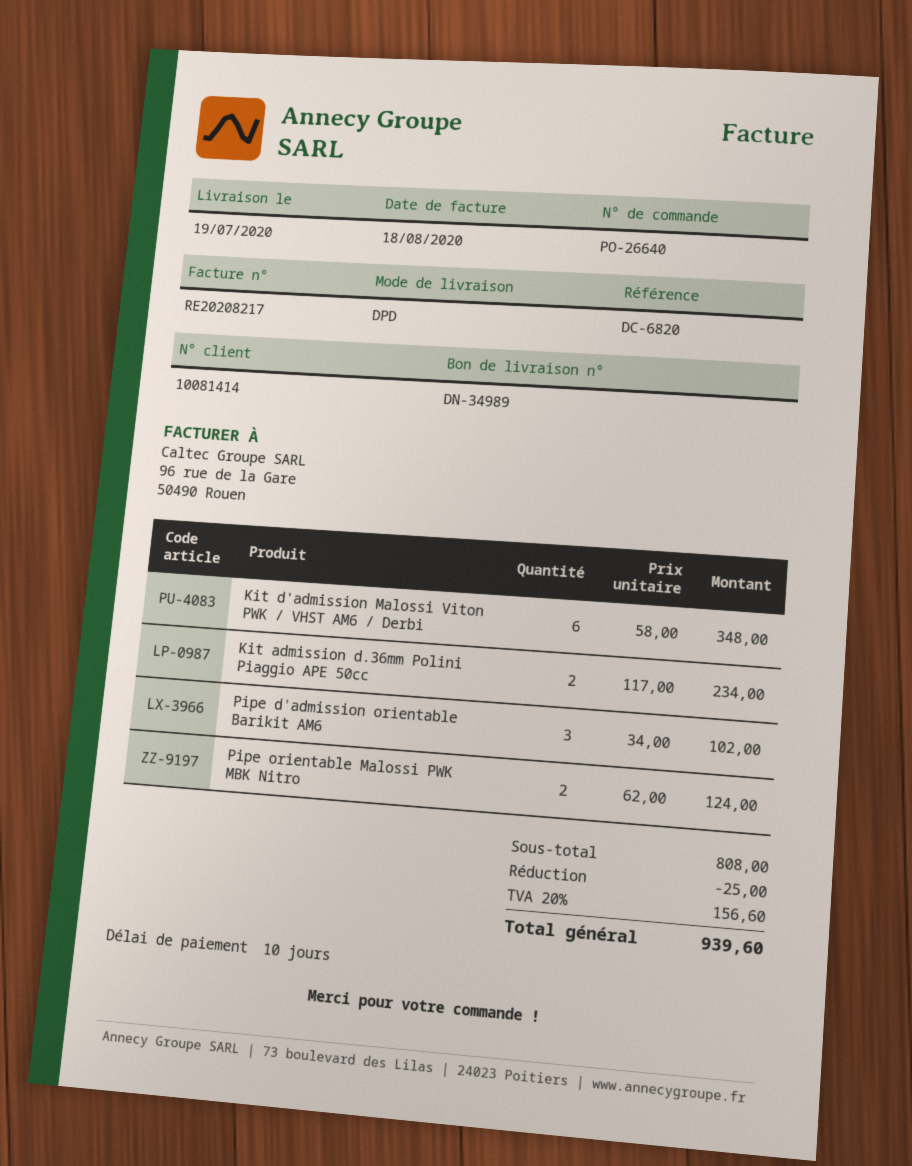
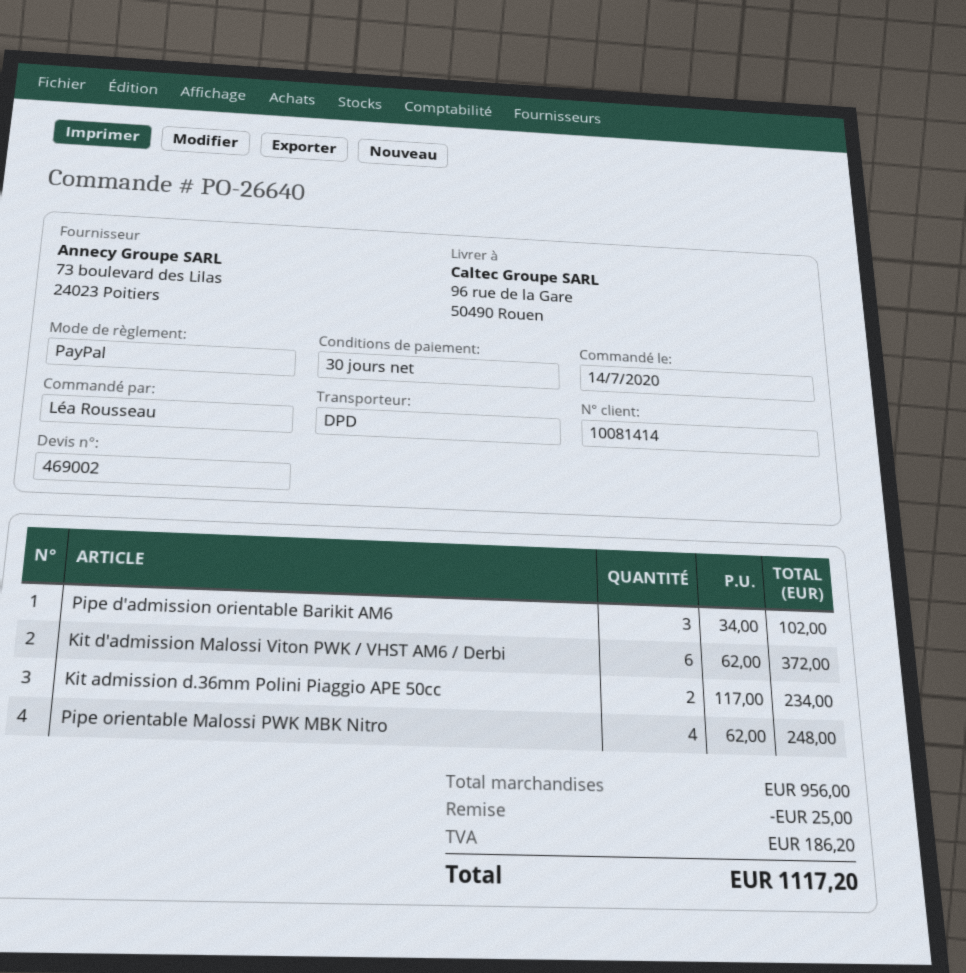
payment terms: 10 days -> 30 days
Kit d'admission Malossi Viton PWK / VHST AM6 / Derbi: 6 x 58.00 = 348.00 -> 6 x 62.00 = 372.00
Pipe orientable Malossi PWK MBK Nitro: 2 x 62.00 = 124.00 -> 4 x 62.00 = 248.00
subtotal: 808.00 -> 956.00
tax: 156.60 -> 186.20
total: 939.60 -> 1117.20

